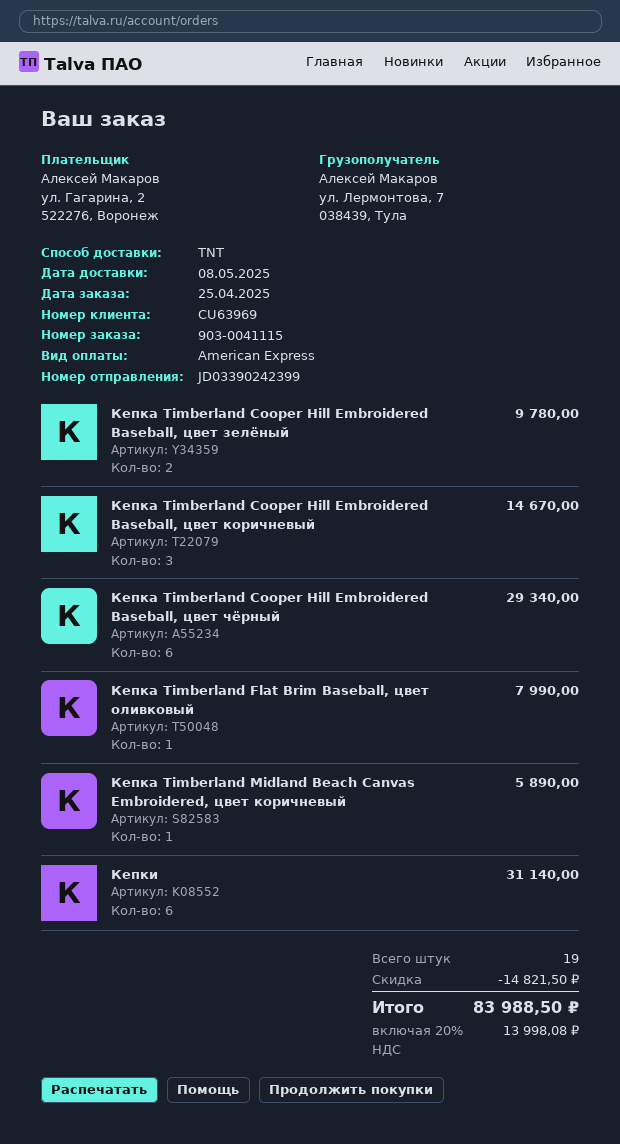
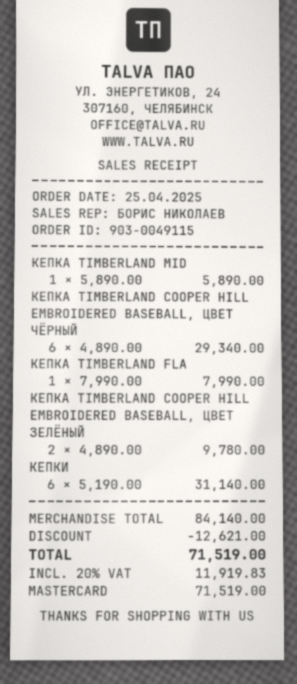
order number: 903-0041115 -> 903-0049115
payment method: American Express -> Mastercard
Кепка Timberland Cooper Hill Embroidered Baseball, цвет коричневый: 3 for 14670.00 -> none
discount: 14821.50 -> 12621.00
tax: 20% = 13998.08 -> 20% = 11919.83
total: 83988.50 -> 71519.00

